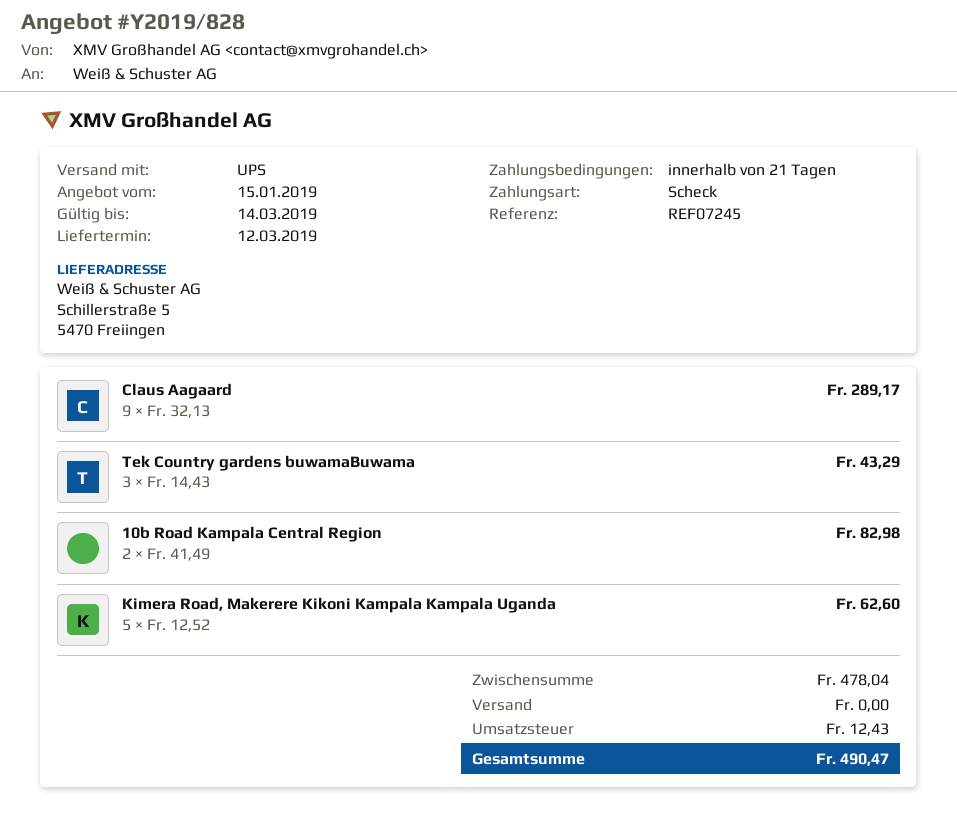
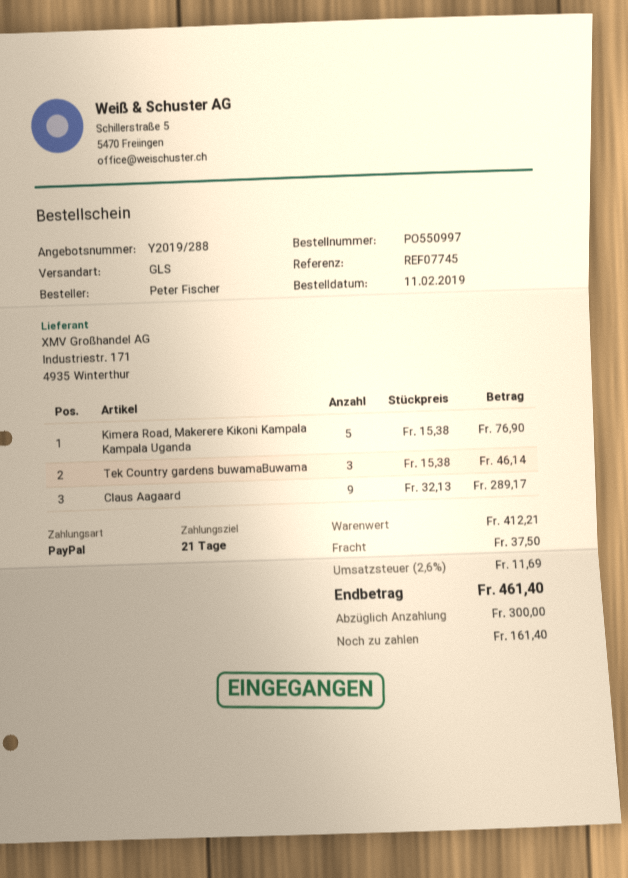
quote number: Y2019/828 -> Y2019/288
reference: REF07245 -> REF07745
payment method: cheque -> PayPal
shipping method: UPS -> GLS
Tek Country gardens buwamaBuwama: 3 x 14.43 = 43.29 -> 3 x 15.38 = 46.14
10b Road Kampala Central Region: 2 x 41.49 = 82.98 -> none
Kimera Road, Makerere Kikoni Kampala Kampala Uganda: 5 x 12.52 = 62.60 -> 5 x 15.38 = 76.90
subtotal: 478.04 -> 412.21
shipping: 0.00 -> 37.50
tax: 12.43 -> 11.69
total: 490.47 -> 461.40

